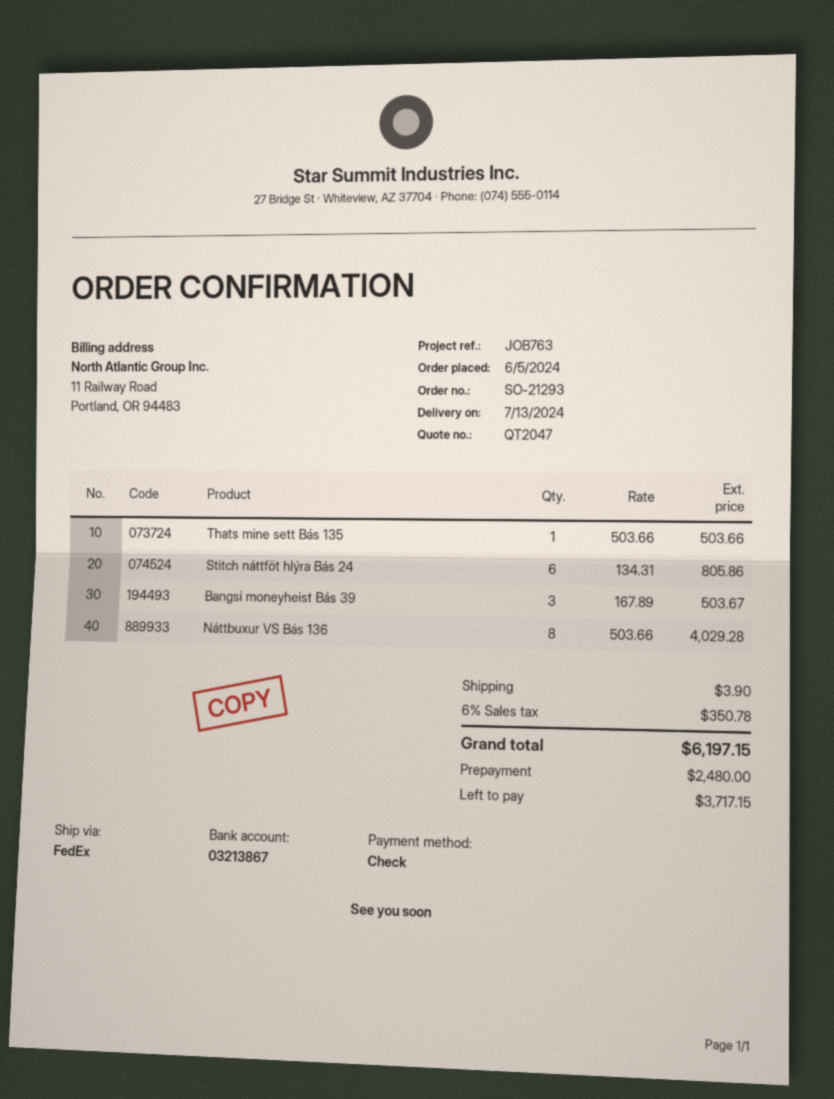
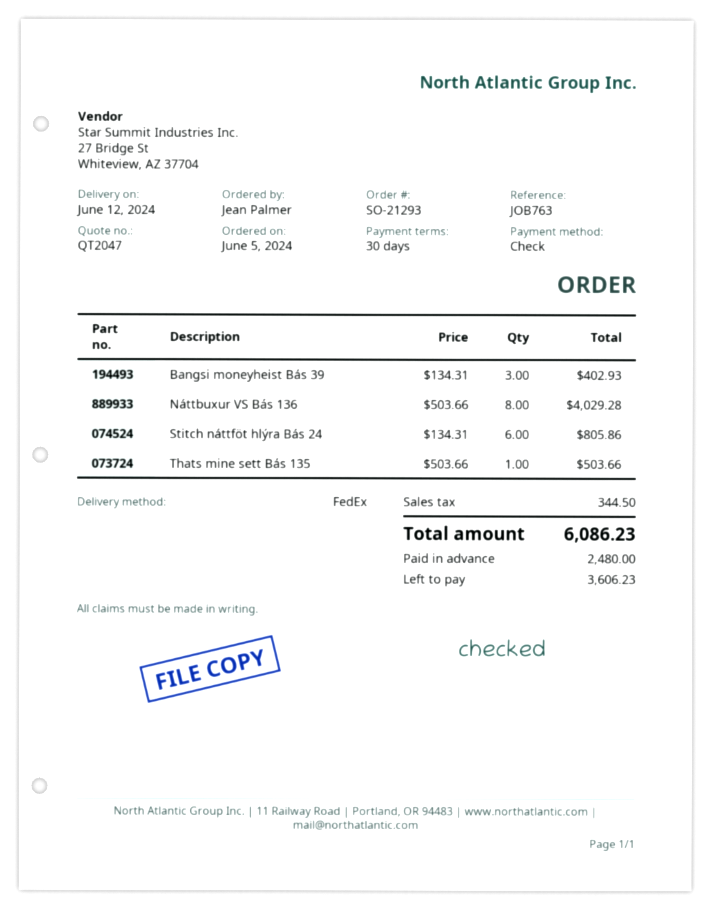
delivery date: 2024-07-13 -> 2024-06-12
Bangsi moneyheist Bás 39: 3 x 167.89 = 503.67 -> 3 x 134.31 = 402.93
shipping: 3.90 -> none
tax: 350.78 -> 344.50
total: 6197.15 -> 6086.23
balance: 3717.15 -> 3606.23

